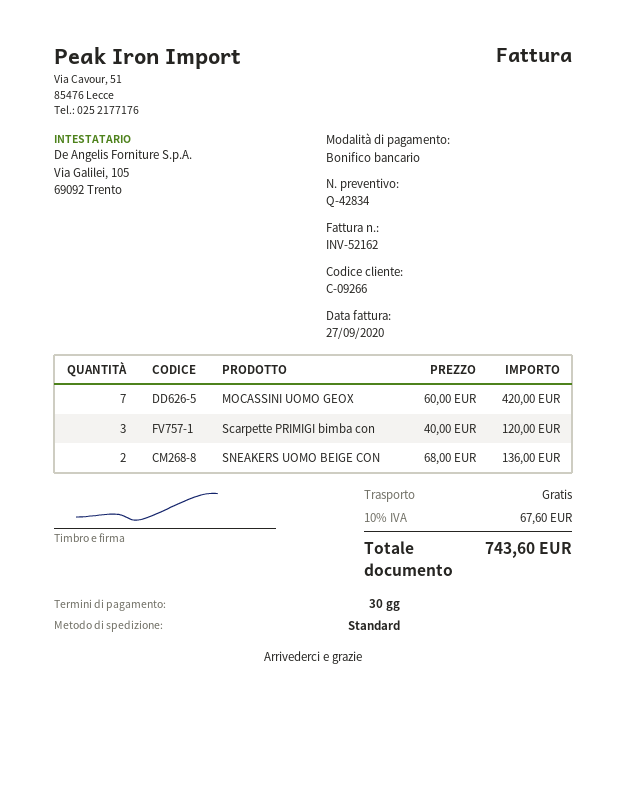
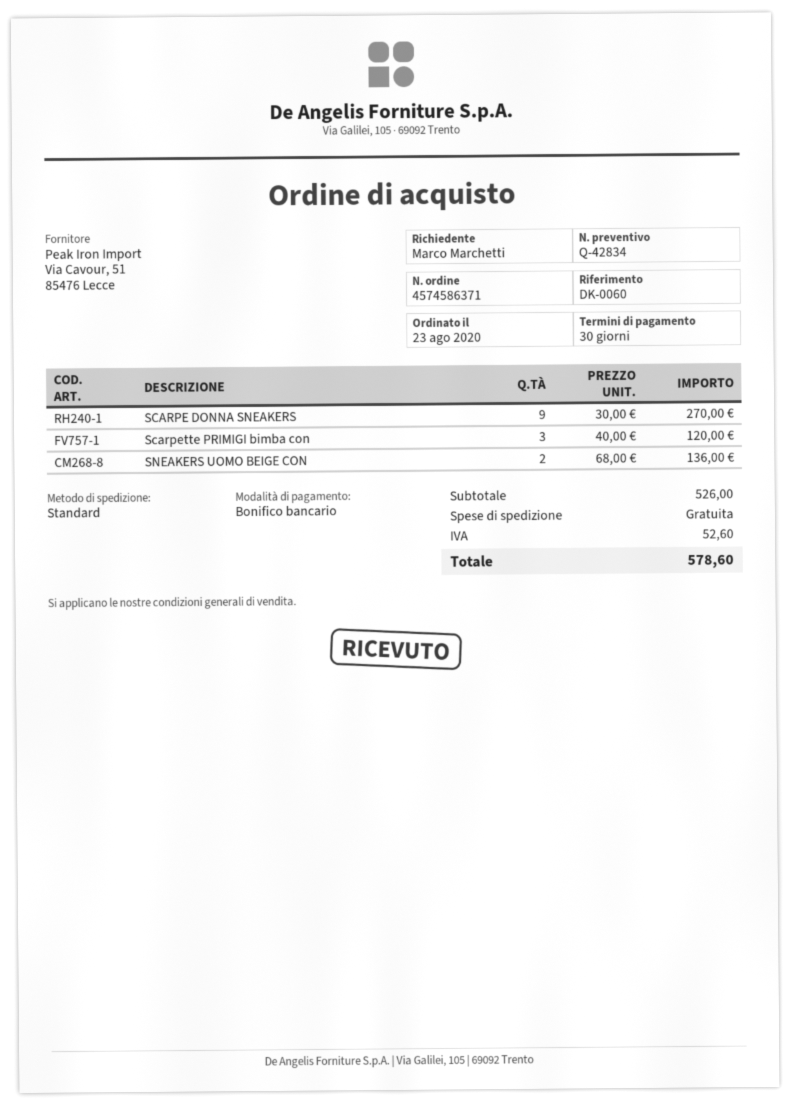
MOCASSINI UOMO GEOX: 7 x 60.00 = 420.00 -> none
SCARPE DONNA SNEAKERS: none -> 9 x 30.00 = 270.00
tax: 67.60 -> 52.60
total: 743.60 -> 578.60

